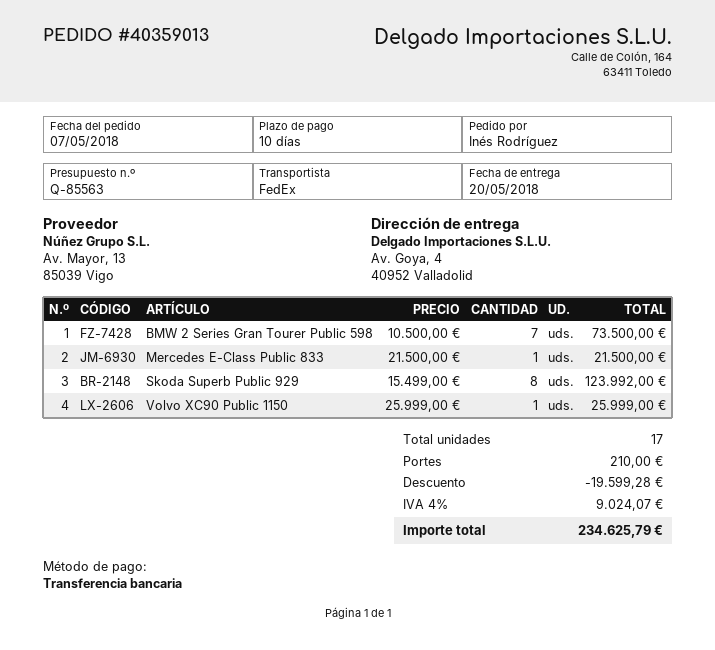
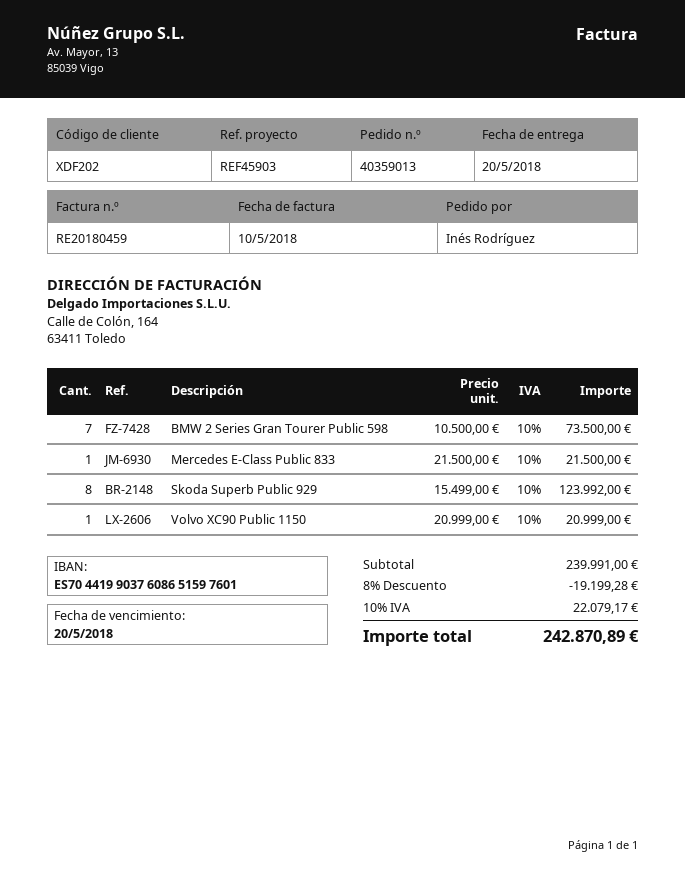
Volvo XC90 Public 1150: 1 x 25999.00 = 25999.00 -> 1 x 20999.00 = 20999.00
discount: 19599.28 -> 19199.28
shipping: 210.00 -> none
tax: 4% = 9024.07 -> 10% = 22079.17
total: 234625.79 -> 242870.89

